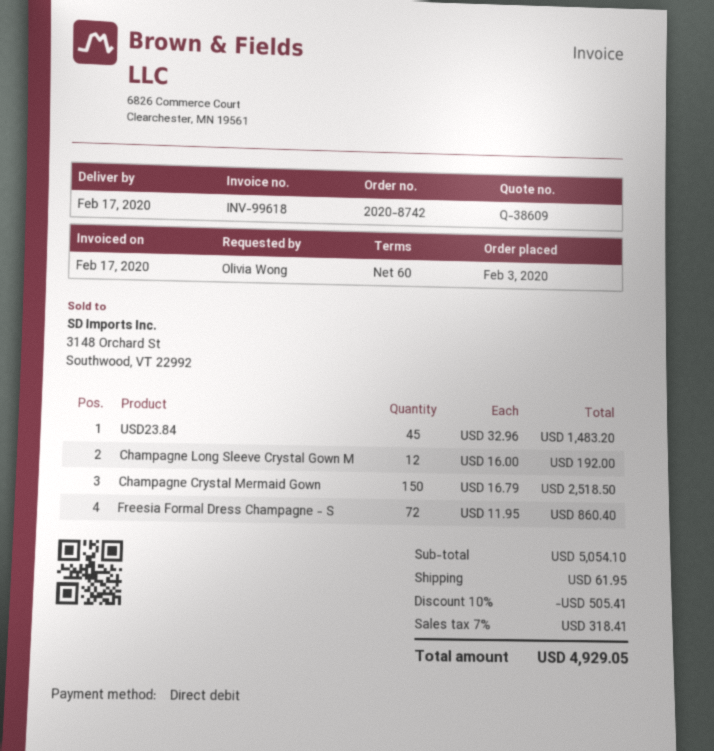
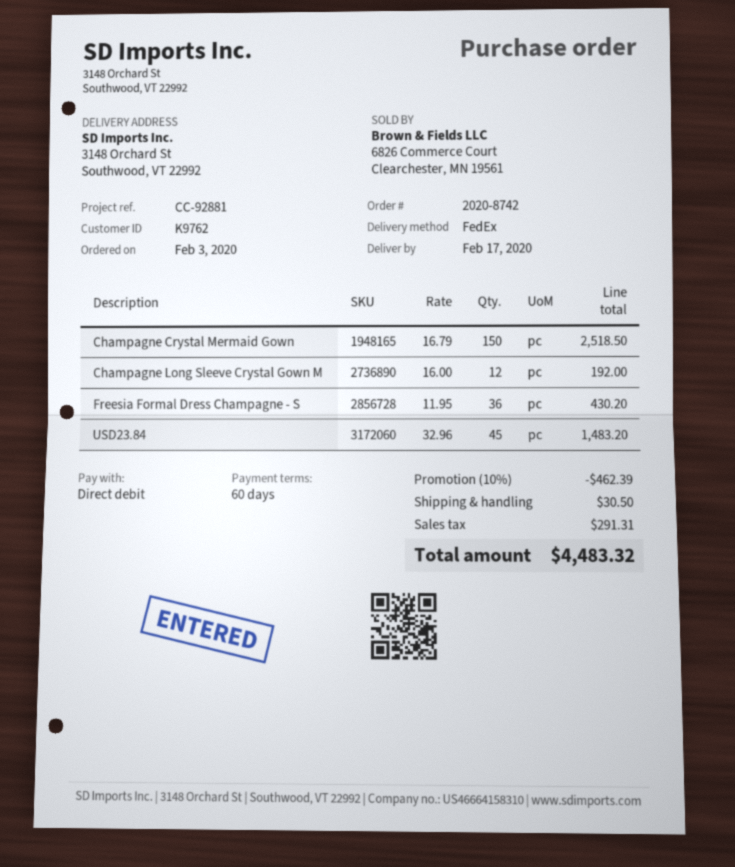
Freesia Formal Dress Champagne - S: 72 x 11.95 = 860.40 -> 36 x 11.95 = 430.20
discount: 10% = 505.41 -> 10% = 462.39
shipping: 61.95 -> 30.50
tax: 318.41 -> 291.31
total: 4929.05 -> 4483.32

